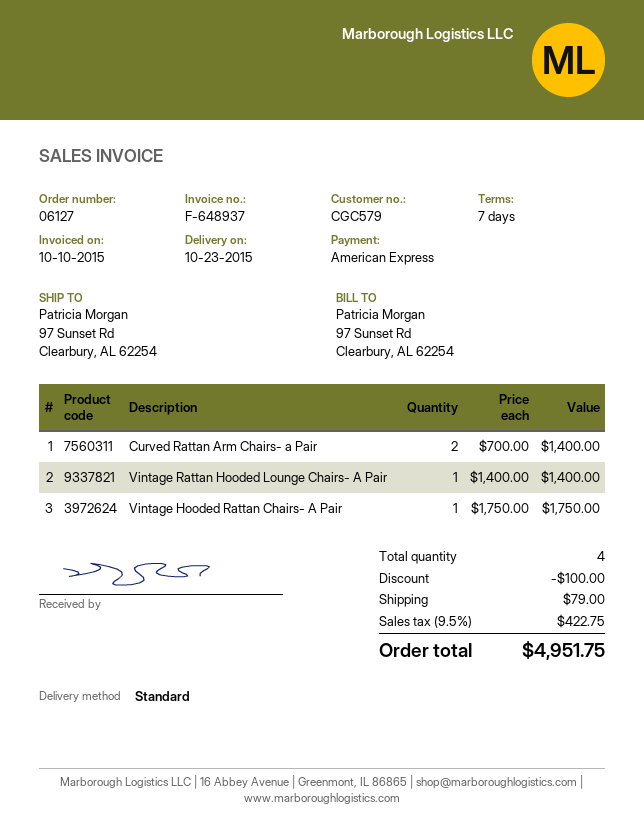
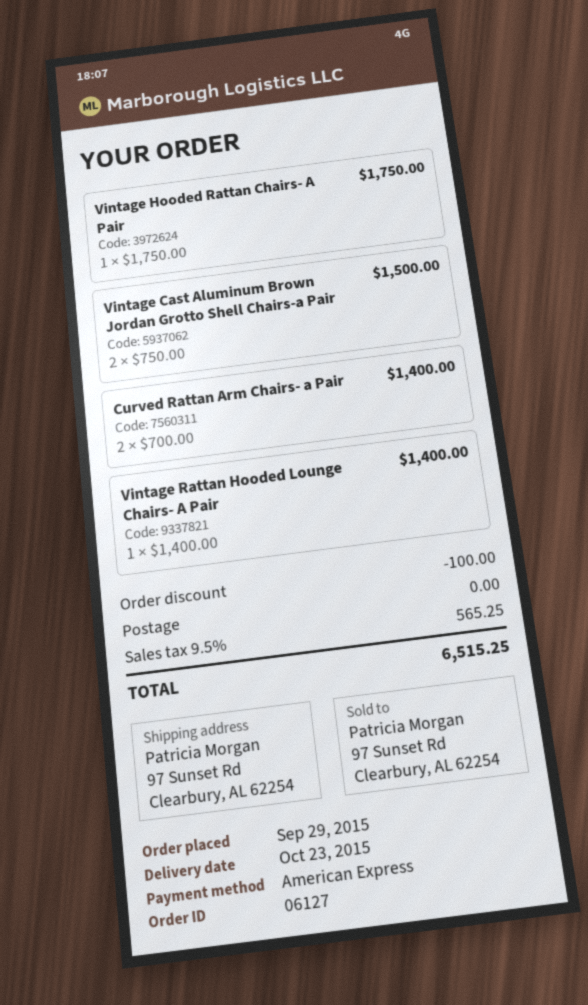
Vintage Cast Aluminum Brown Jordan Grotto Shell Chairs-a Pair: none -> 2 x 750.00 = 1500.00
shipping: 79.00 -> 0.00
tax: 9.5% = 422.75 -> 9.5% = 565.25
total: 4951.75 -> 6515.25

